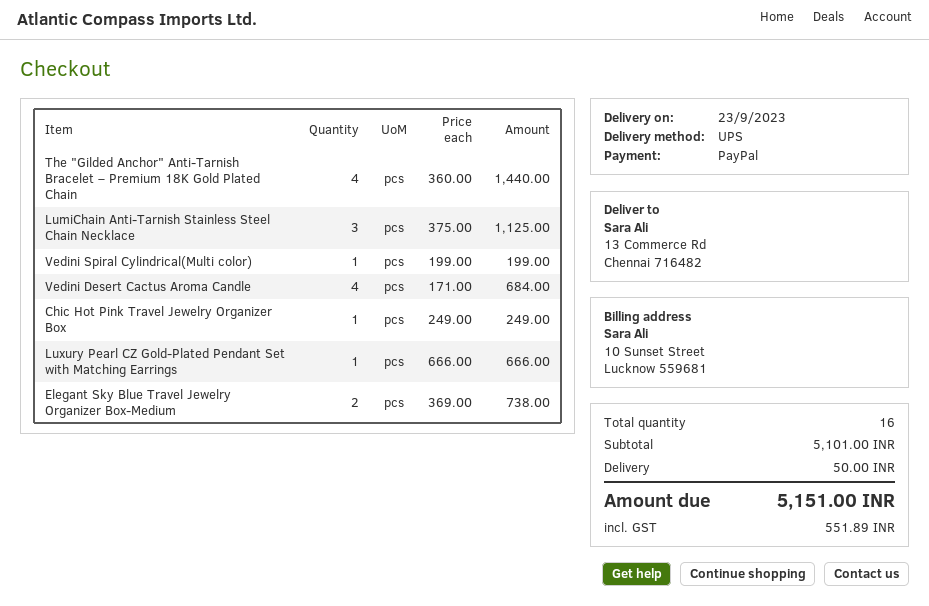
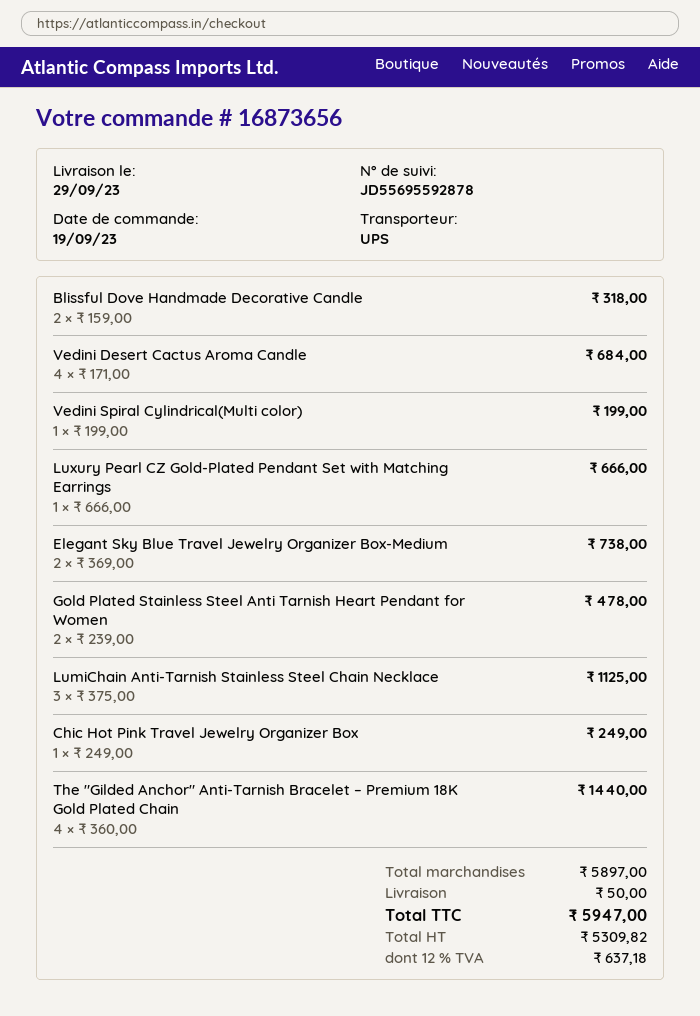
delivery date: 2023-09-23 -> 2023-09-29
Blissful Dove Handmade Decorative Candle: none -> 2 x 159.00 = 318.00
Gold Plated Stainless Steel Anti Tarnish Heart Pendant for Women: none -> 2 x 239.00 = 478.00
subtotal: 5101.00 -> 5897.00
tax: 551.89 -> 637.18
total: 5151.00 -> 5947.00

